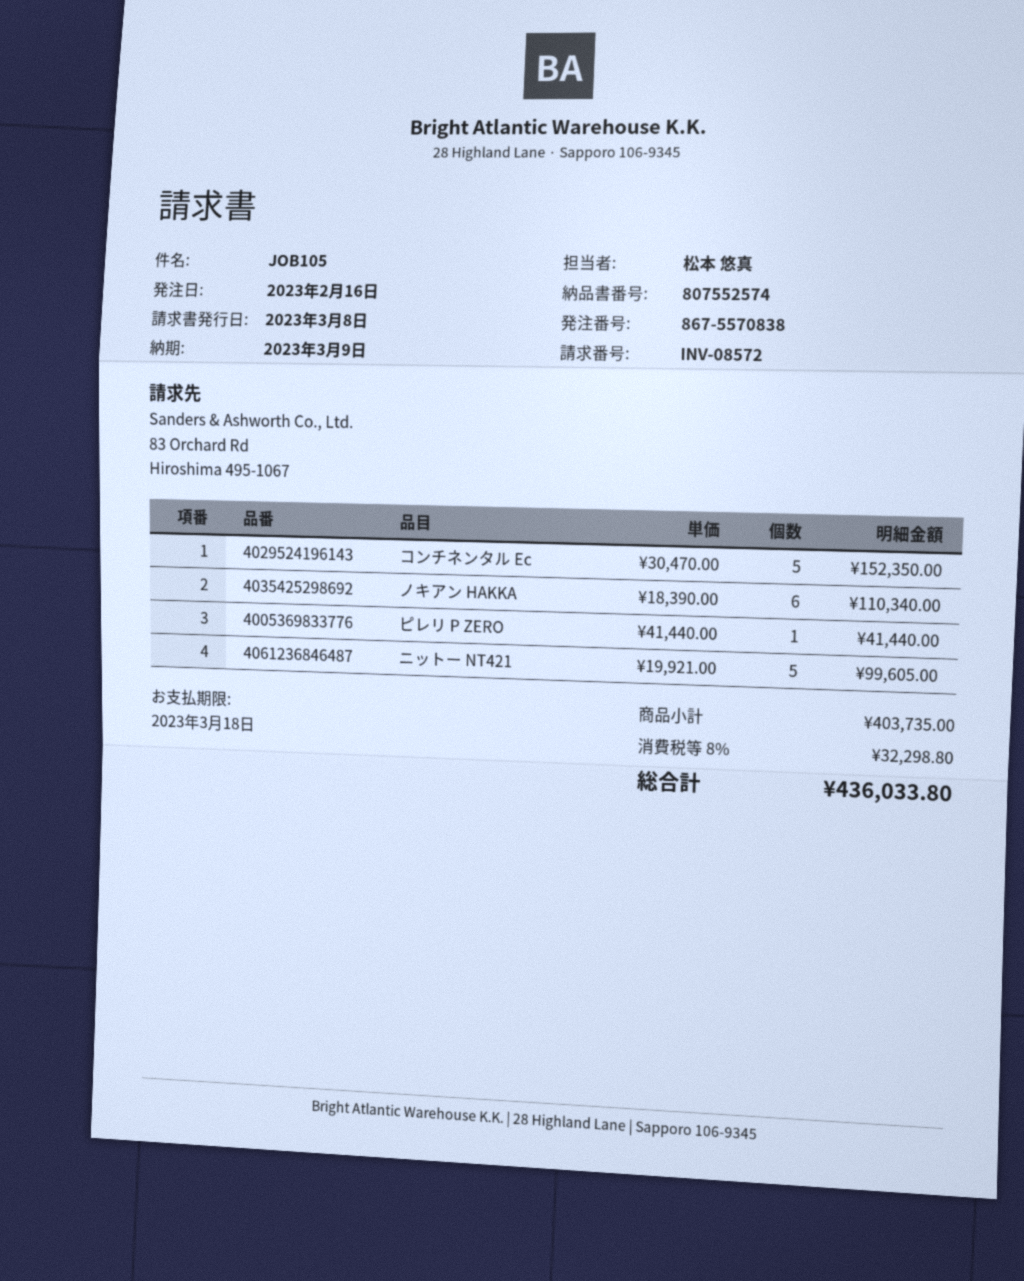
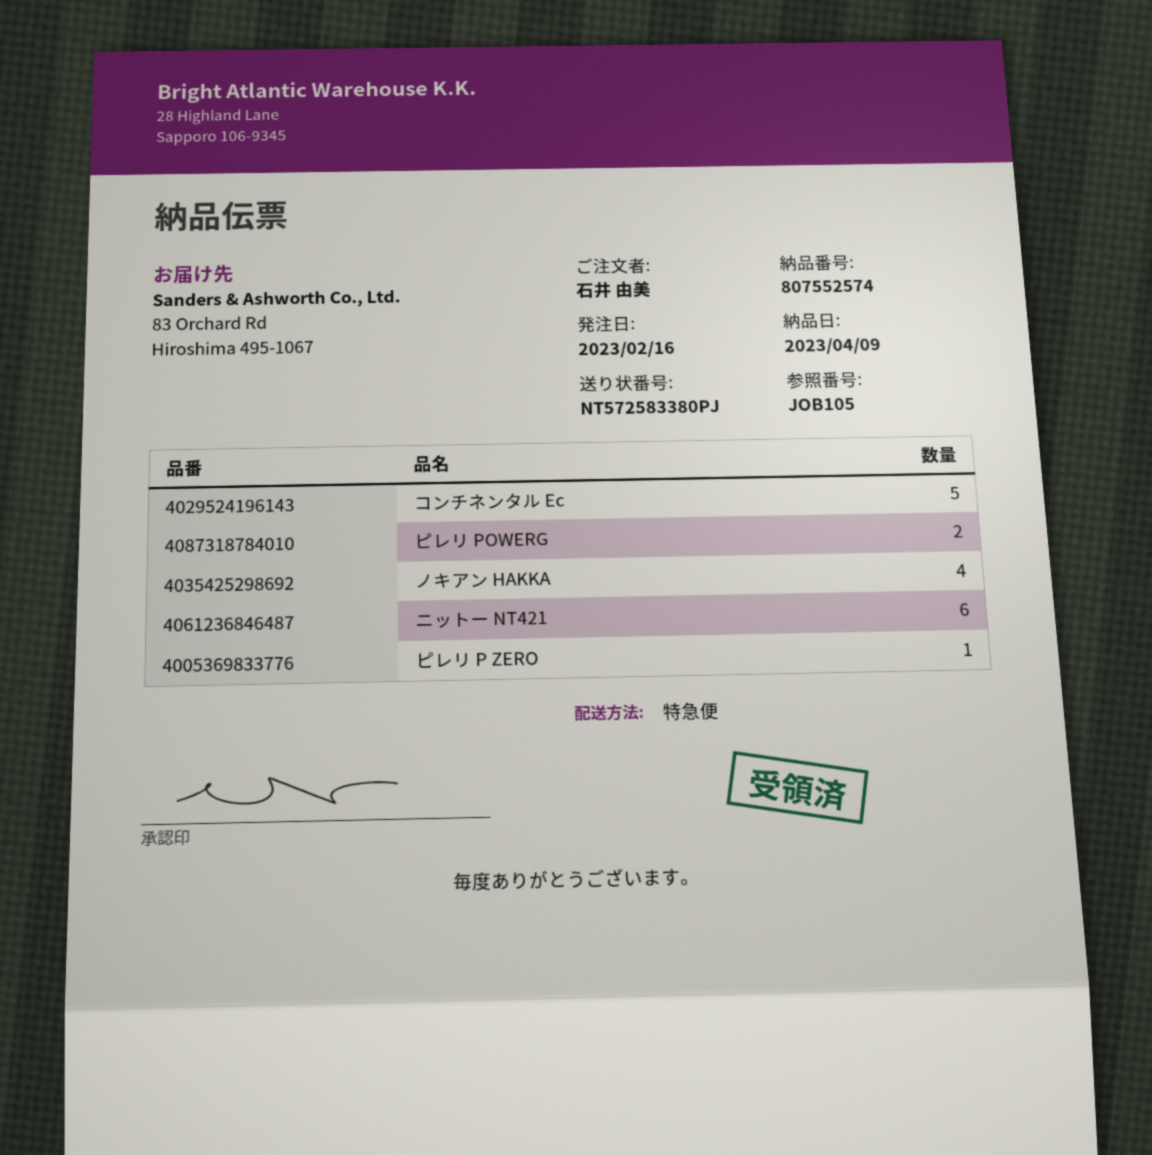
delivery date: 2023-03-09 -> 2023-04-09
ノキアン HAKKA: 6 -> 4
ニットー NT421: 5 -> 6
ピレリ POWERG: none -> 2

